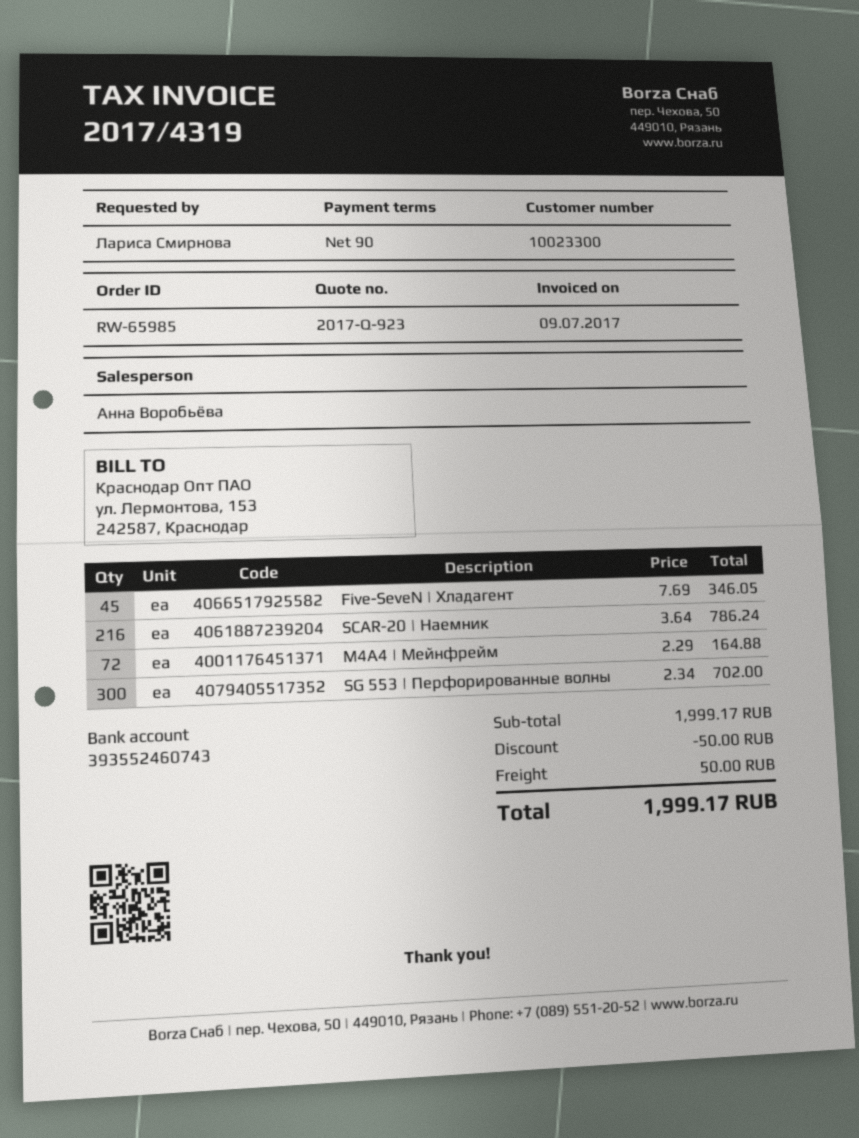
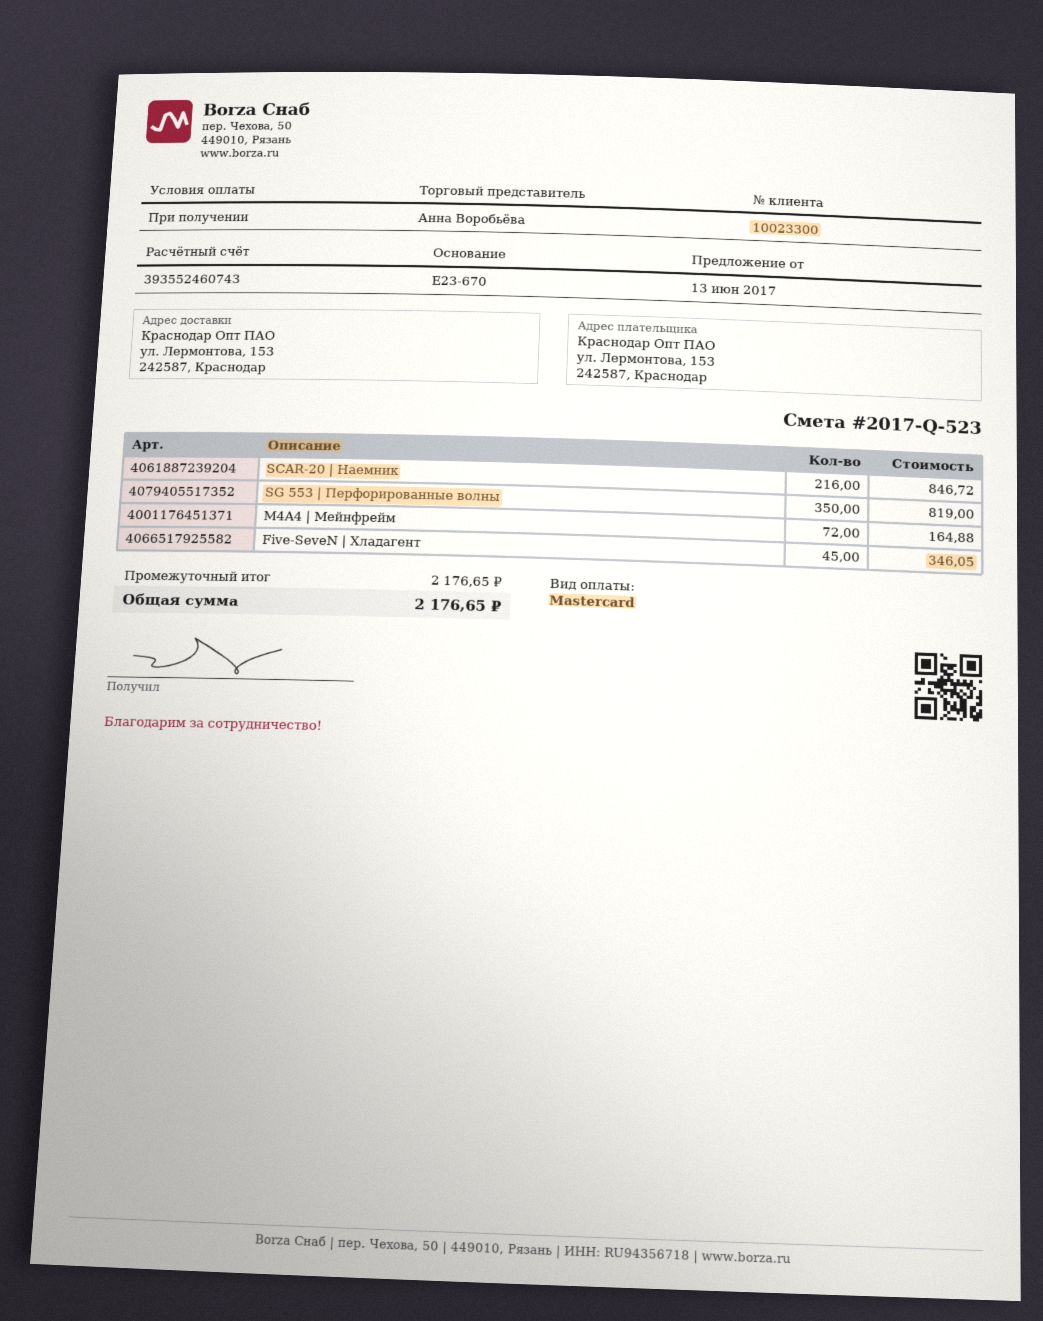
quote number: 2017-Q-923 -> 2017-Q-523
payment terms: 90 days -> on receipt
SCAR-20 | Наемник: 216 for 786.24 -> 216 for 846.72
SG 553 | Перфорированные волны: 300 for 702.00 -> 350 for 819.00
subtotal: 1999.17 -> 2176.65
discount: 50.00 -> none
shipping: 50.00 -> none
total: 1999.17 -> 2176.65

